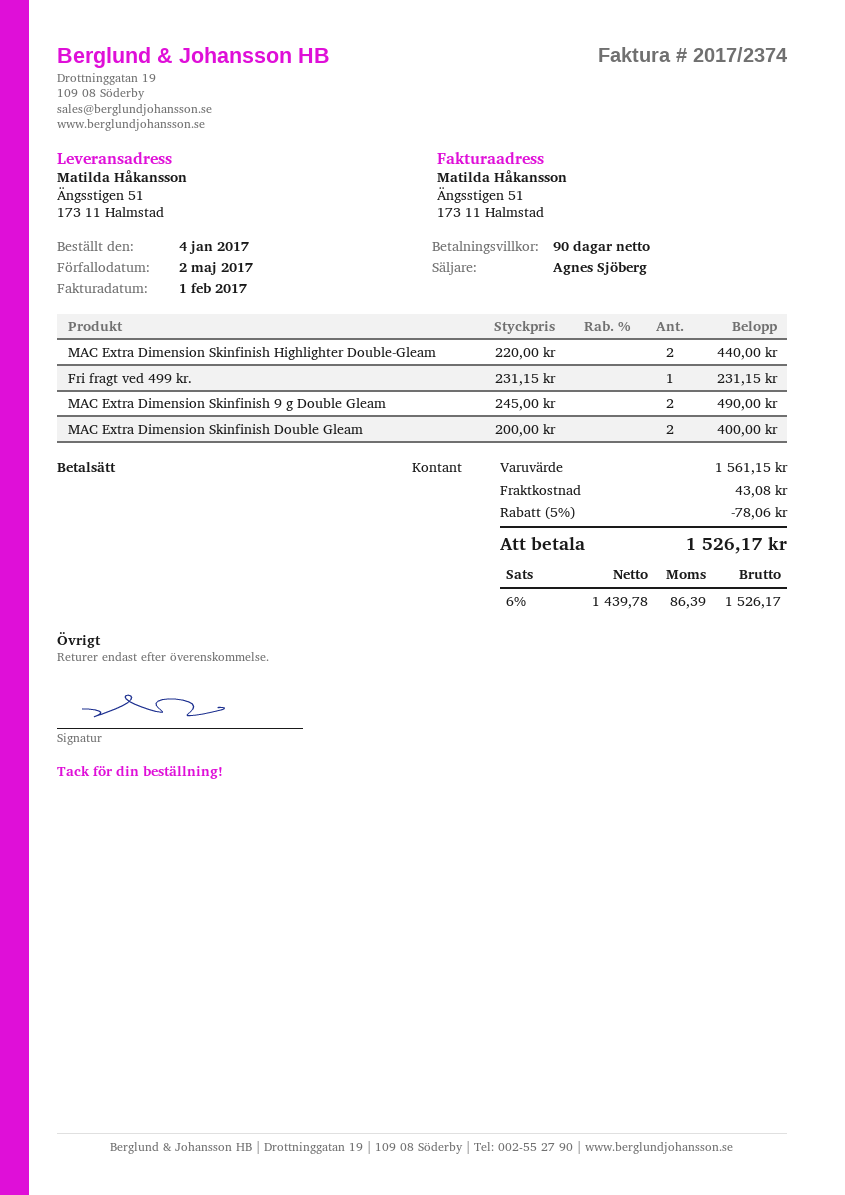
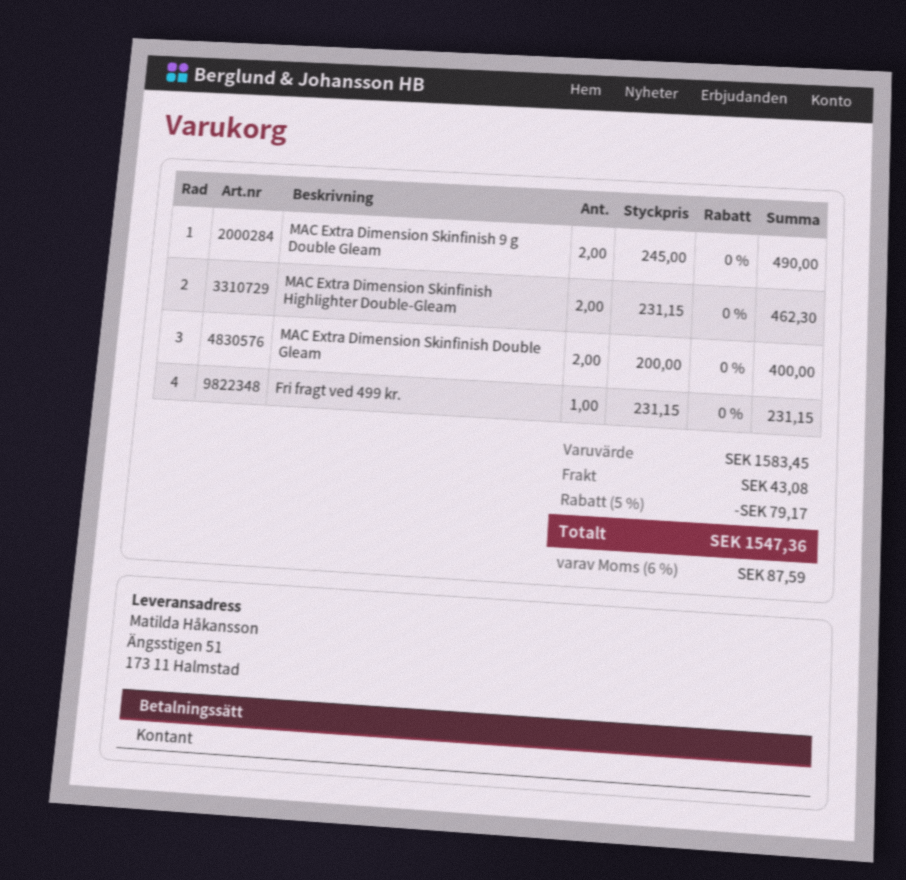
MAC Extra Dimension Skinfinish Highlighter Double-Gleam: 2 x 220.00 = 440.00 -> 2 x 231.15 = 462.30
subtotal: 1561.15 -> 1583.45
discount: 5% = 78.06 -> 5% = 79.17
tax: 6% = 86.39 -> 6% = 87.59
total: 1526.17 -> 1547.36

